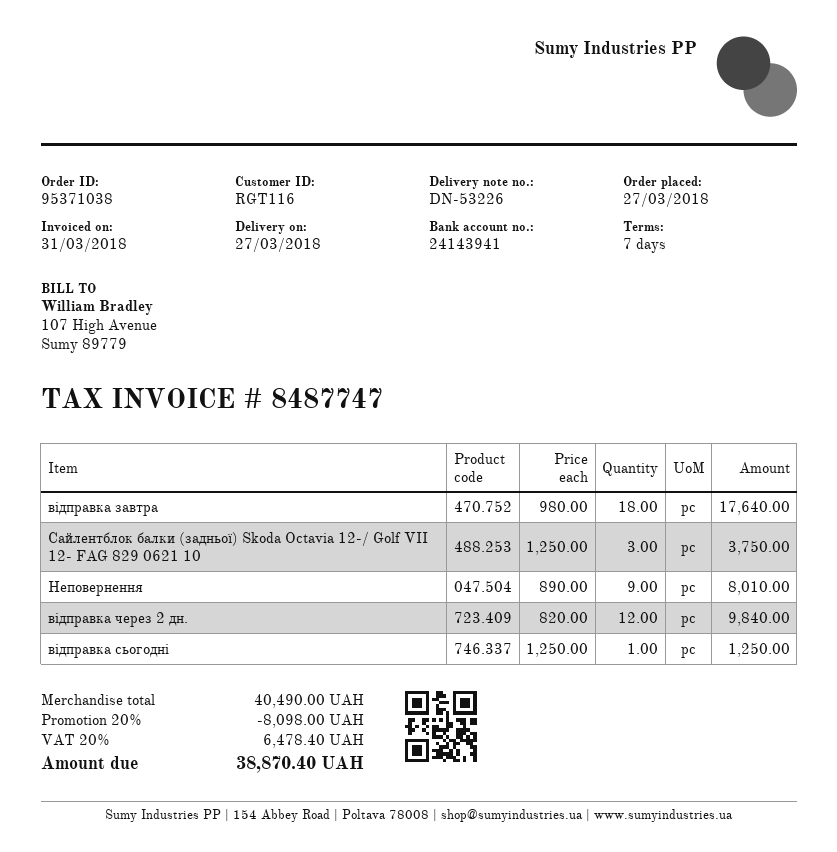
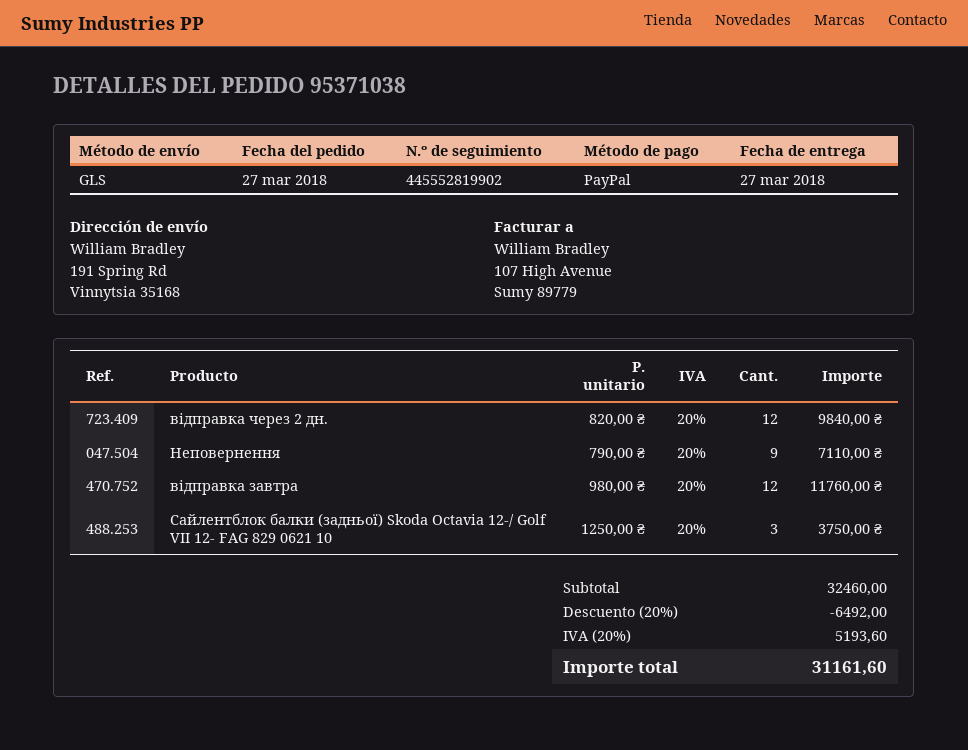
відправка завтра: 18 x 980.00 = 17640.00 -> 12 x 980.00 = 11760.00
Неповернення: 9 x 890.00 = 8010.00 -> 9 x 790.00 = 7110.00
відправка сьогодні: 1 x 1250.00 = 1250.00 -> none
subtotal: 40490.00 -> 32460.00
discount: 20% = 8098.00 -> 20% = 6492.00
tax: 20% = 6478.40 -> 20% = 5193.60
total: 38870.40 -> 31161.60

